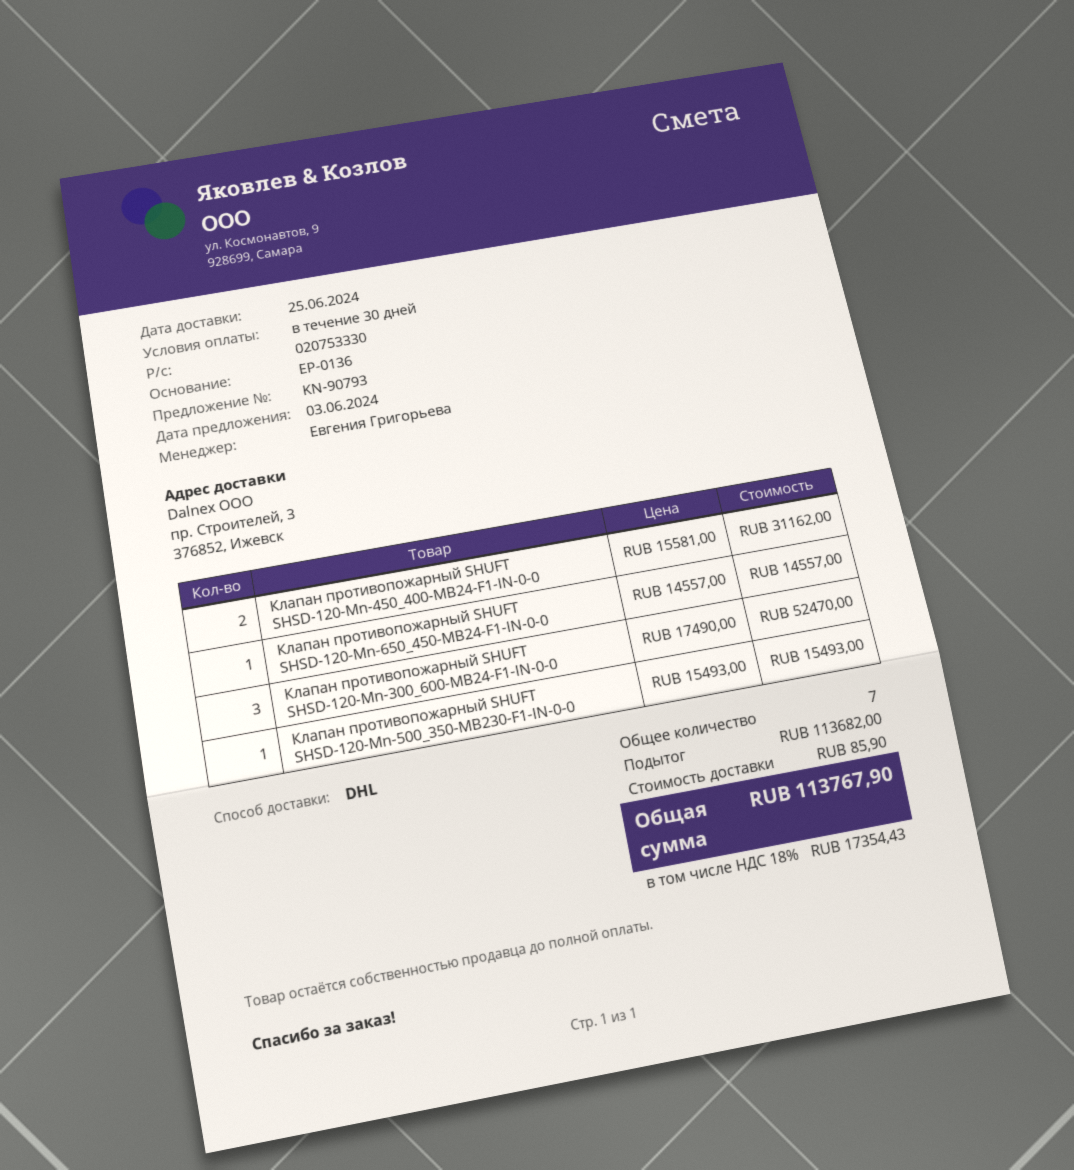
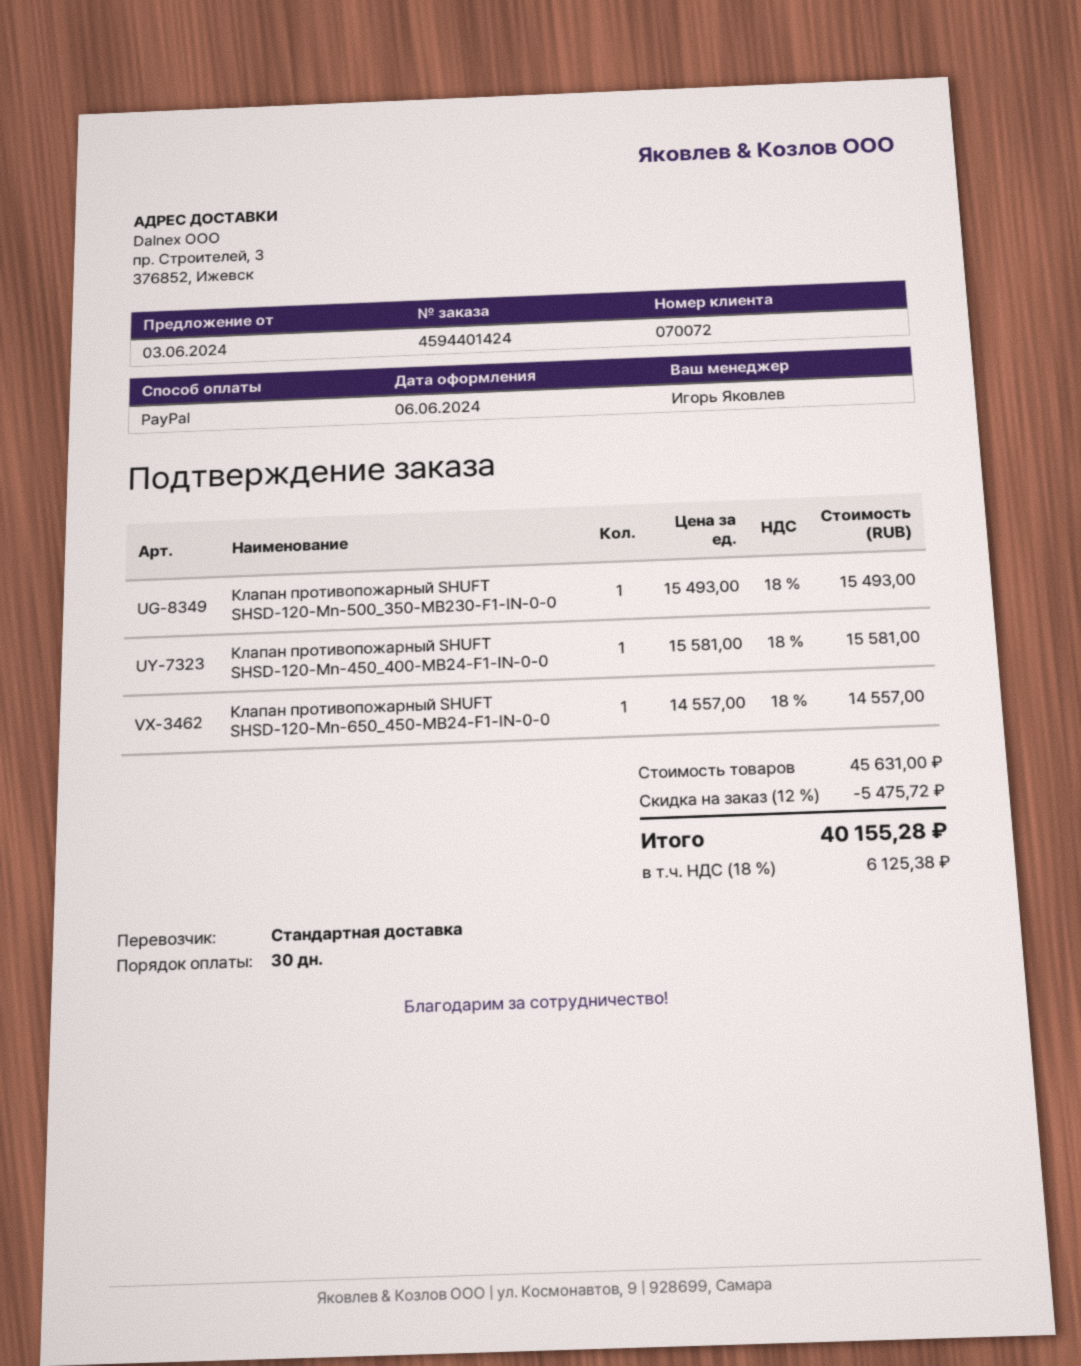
sales rep: Евгения Григорьева -> Игорь Яковлев
shipping method: DHL -> standard
Клапан противопожарный SHUFT SHSD-120-Mn-450_400-MB24-F1-IN-0-0: 2 x 15581.00 = 31162.00 -> 1 x 15581.00 = 15581.00
Клапан противопожарный SHUFT SHSD-120-Mn-300_600-MB24-F1-IN-0-0: 3 x 17490.00 = 52470.00 -> none
subtotal: 113682.00 -> 45631.00
discount: none -> 12% = 5475.72
shipping: 85.90 -> none
tax: 18% = 17354.43 -> 18% = 6125.38
total: 113767.90 -> 40155.28

